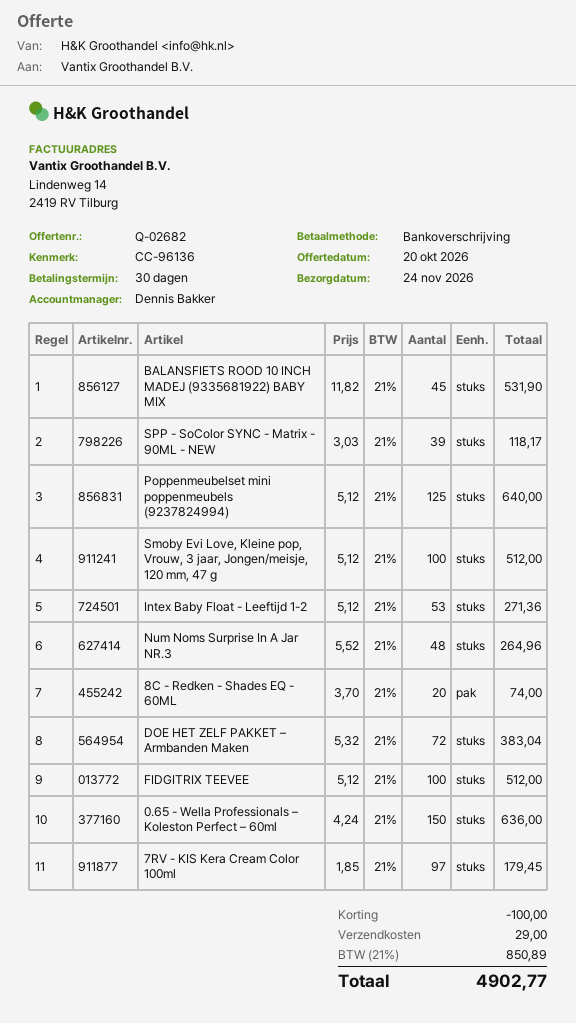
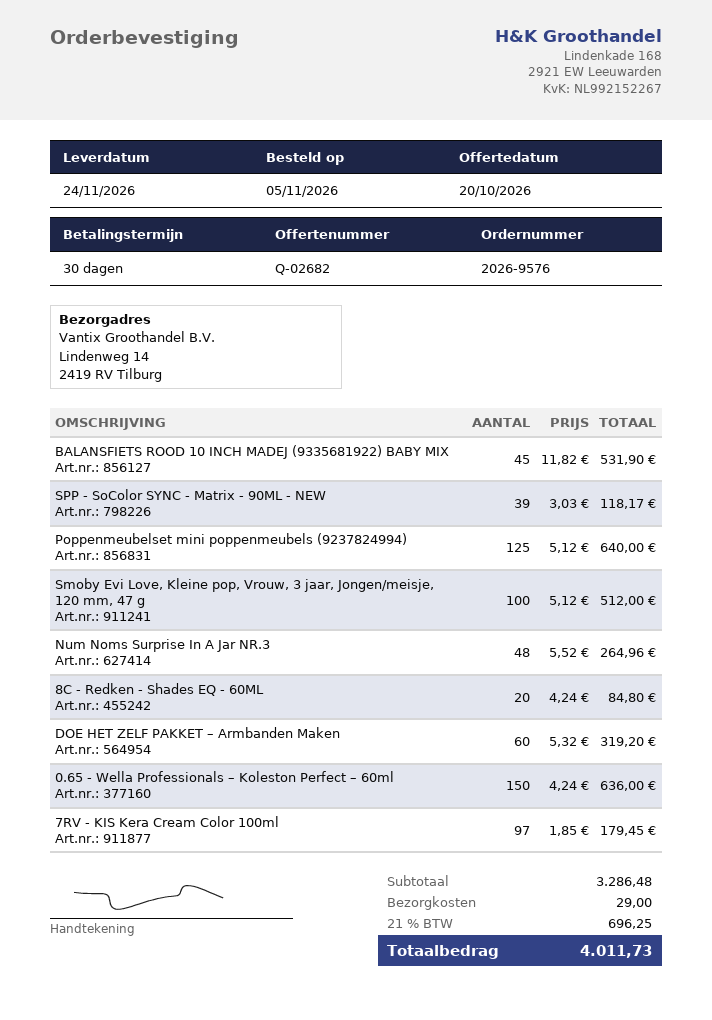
Intex Baby Float - Leeftijd 1-2: 53 x 5.12 = 271.36 -> none
8C - Redken - Shades EQ - 60ML: 20 x 3.70 = 74.00 -> 20 x 4.24 = 84.80
DOE HET ZELF PAKKET – Armbanden Maken: 72 x 5.32 = 383.04 -> 60 x 5.32 = 319.20
FIDGITRIX TEEVEE: 100 x 5.12 = 512.00 -> none
discount: 100.00 -> none
tax: 21% = 850.89 -> 21% = 696.25
total: 4902.77 -> 4011.73

